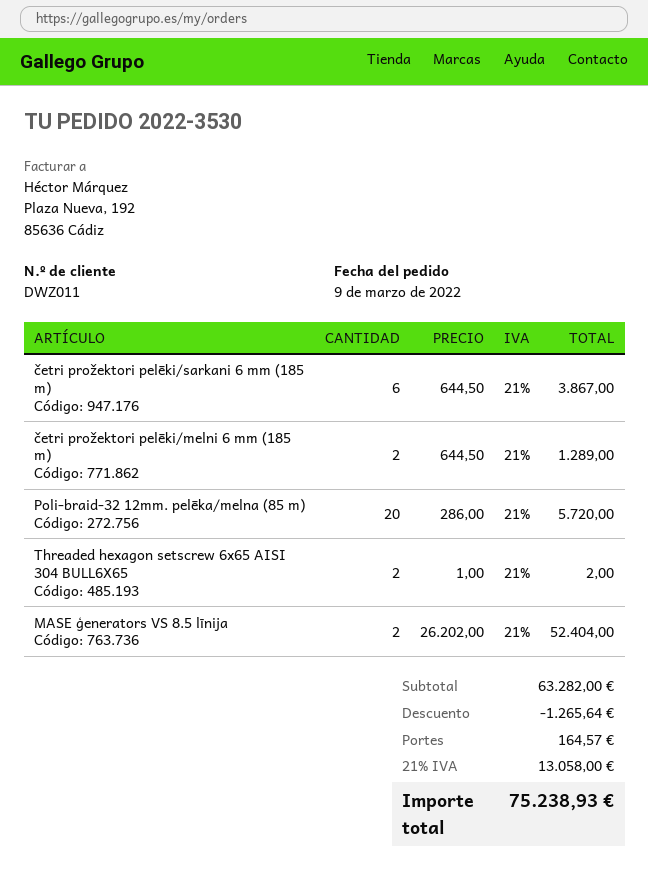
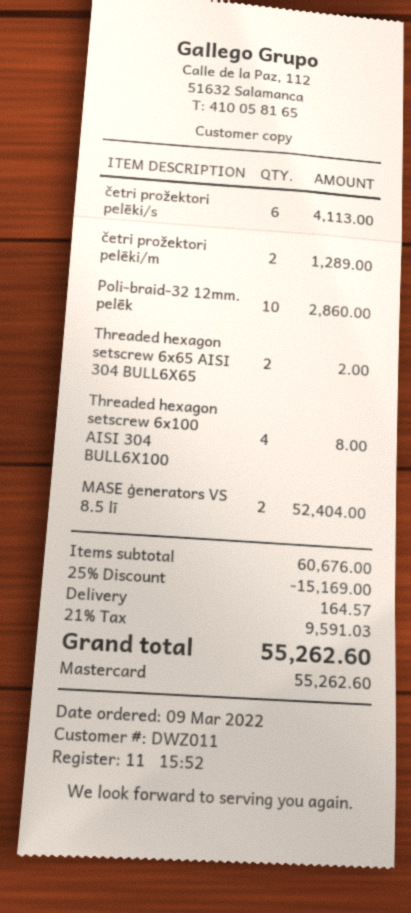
četri prožektori pelēki/sarkani 6 mm (185 m): 6 for 3867.00 -> 6 for 4113.00
Poli-braid-32 12mm. pelēka/melna (85 m): 20 for 5720.00 -> 10 for 2860.00
Threaded hexagon setscrew 6x100 AISI 304 BULL6X100: none -> 4 for 8.00
subtotal: 63282.00 -> 60676.00
discount: 1265.64 -> 15169.00
tax: 21% = 13058.00 -> 21% = 9591.03
total: 75238.93 -> 55262.60

